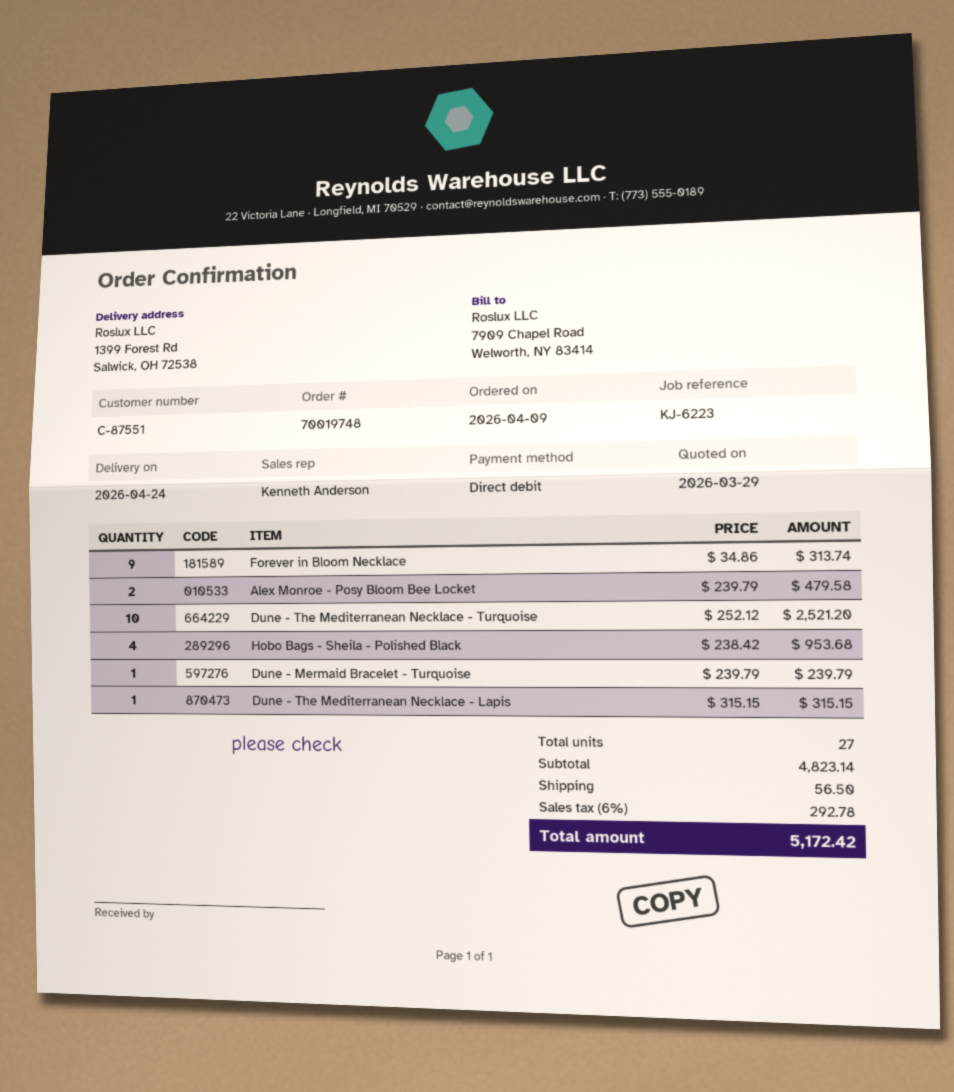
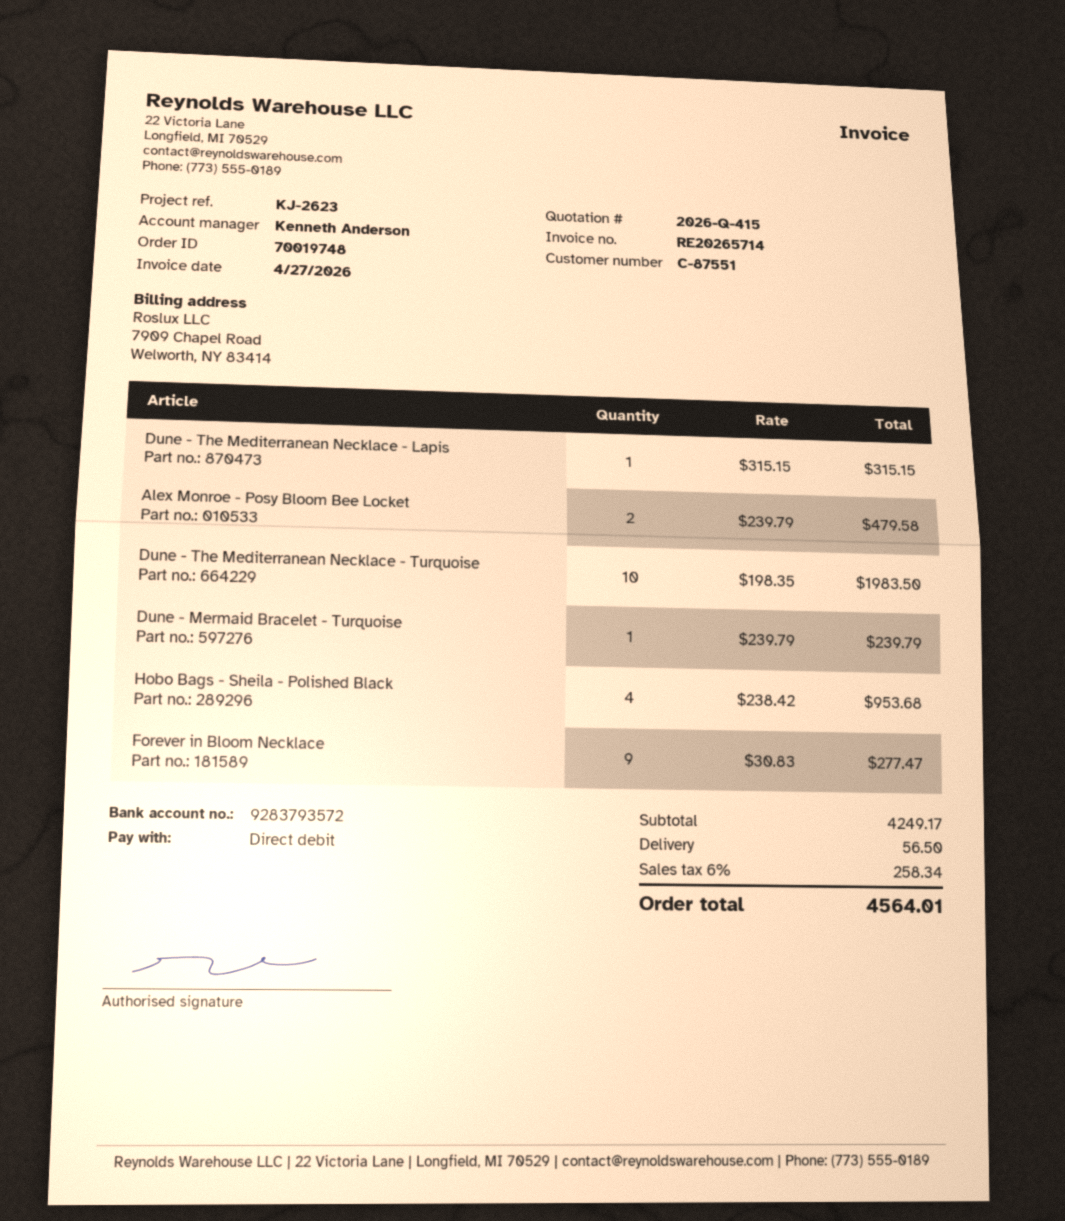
reference: KJ-6223 -> KJ-2623
Forever in Bloom Necklace: 9 x 34.86 = 313.74 -> 9 x 30.83 = 277.47
Dune - The Mediterranean Necklace - Turquoise: 10 x 252.12 = 2521.20 -> 10 x 198.35 = 1983.50
subtotal: 4823.14 -> 4249.17
tax: 6% = 292.78 -> 6% = 258.34
total: 5172.42 -> 4564.01

